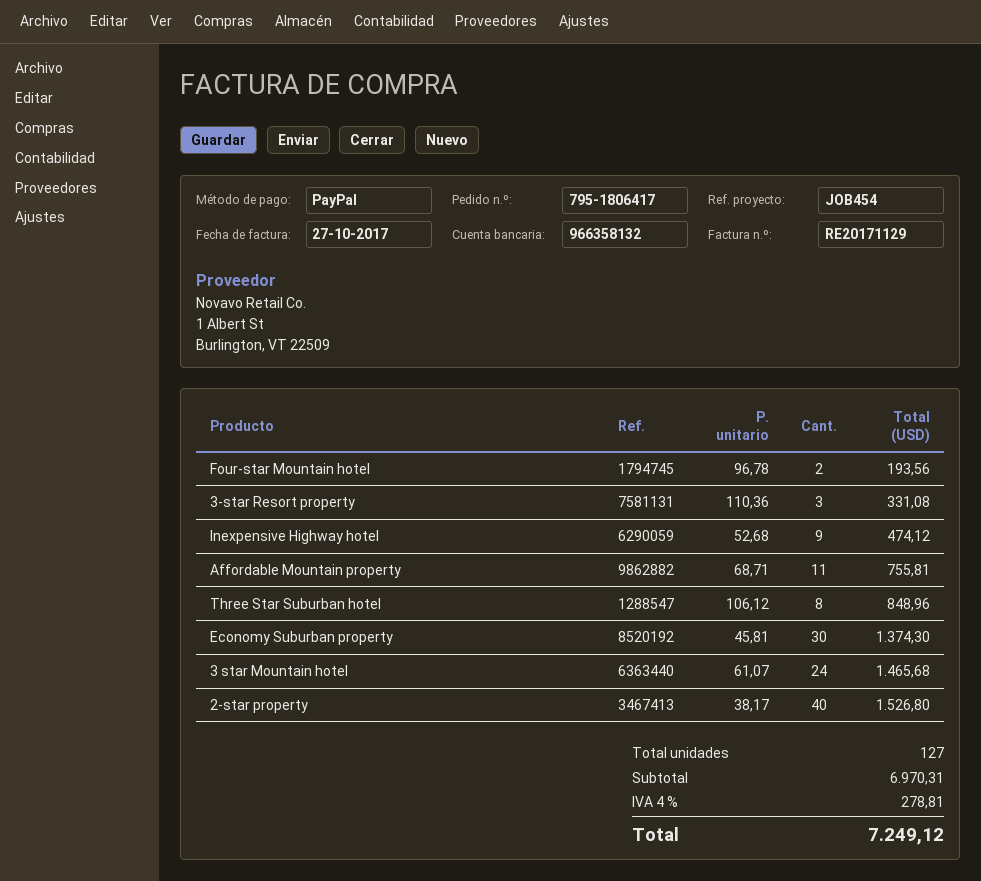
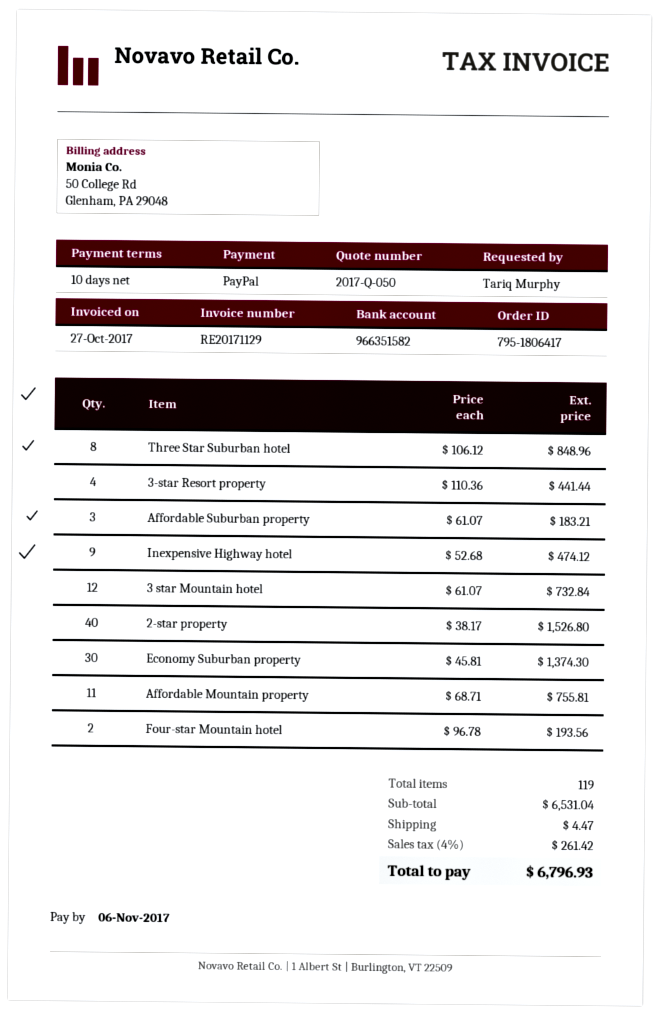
bank account: 966358132 -> 966351582
3-star Resort property: 3 x 110.36 = 331.08 -> 4 x 110.36 = 441.44
3 star Mountain hotel: 24 x 61.07 = 1465.68 -> 12 x 61.07 = 732.84
Affordable Suburban property: none -> 3 x 61.07 = 183.21
total quantity: 127 -> 119
subtotal: 6970.31 -> 6531.04
shipping: none -> 4.47
tax: 4% = 278.81 -> 4% = 261.42
total: 7249.12 -> 6796.93

